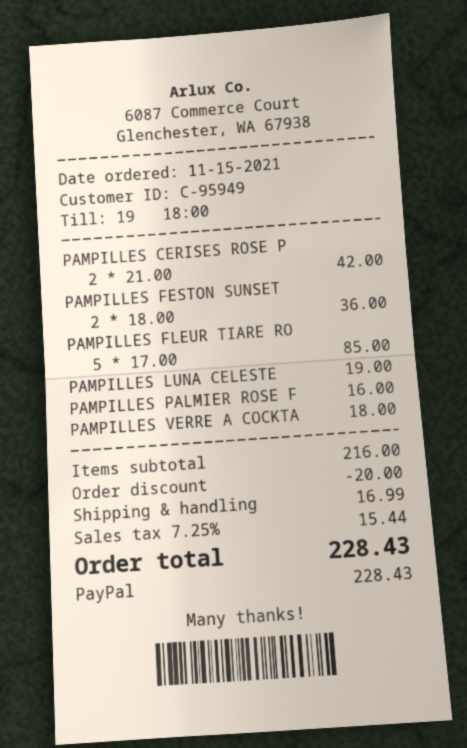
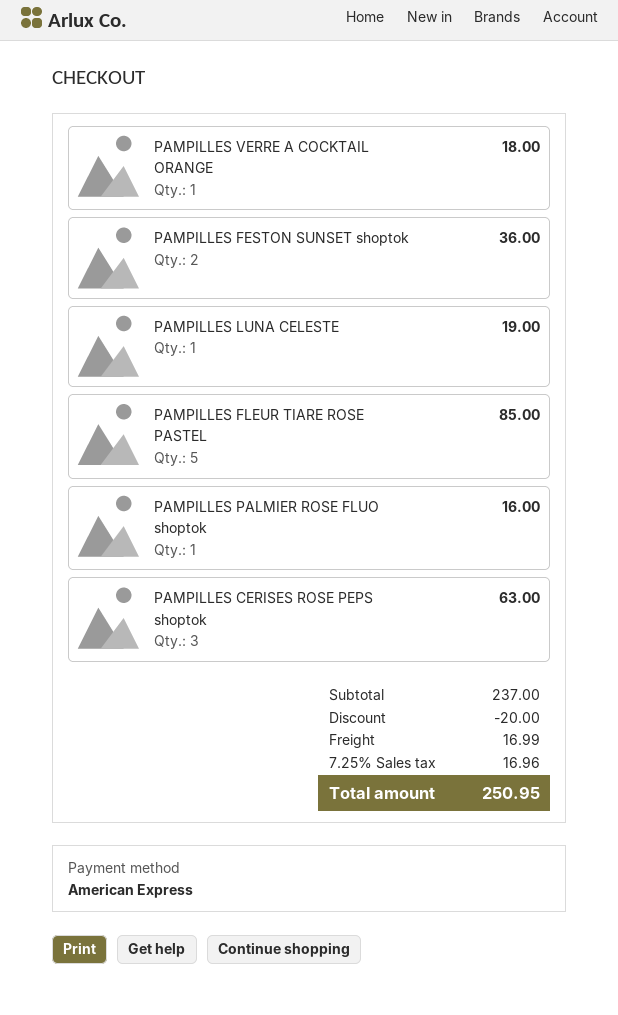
payment method: PayPal -> American Express
PAMPILLES CERISES ROSE P: 2 for 42.00 -> 3 for 63.00
subtotal: 216.00 -> 237.00
tax: 7.25% = 15.44 -> 7.25% = 16.96
total: 228.43 -> 250.95

